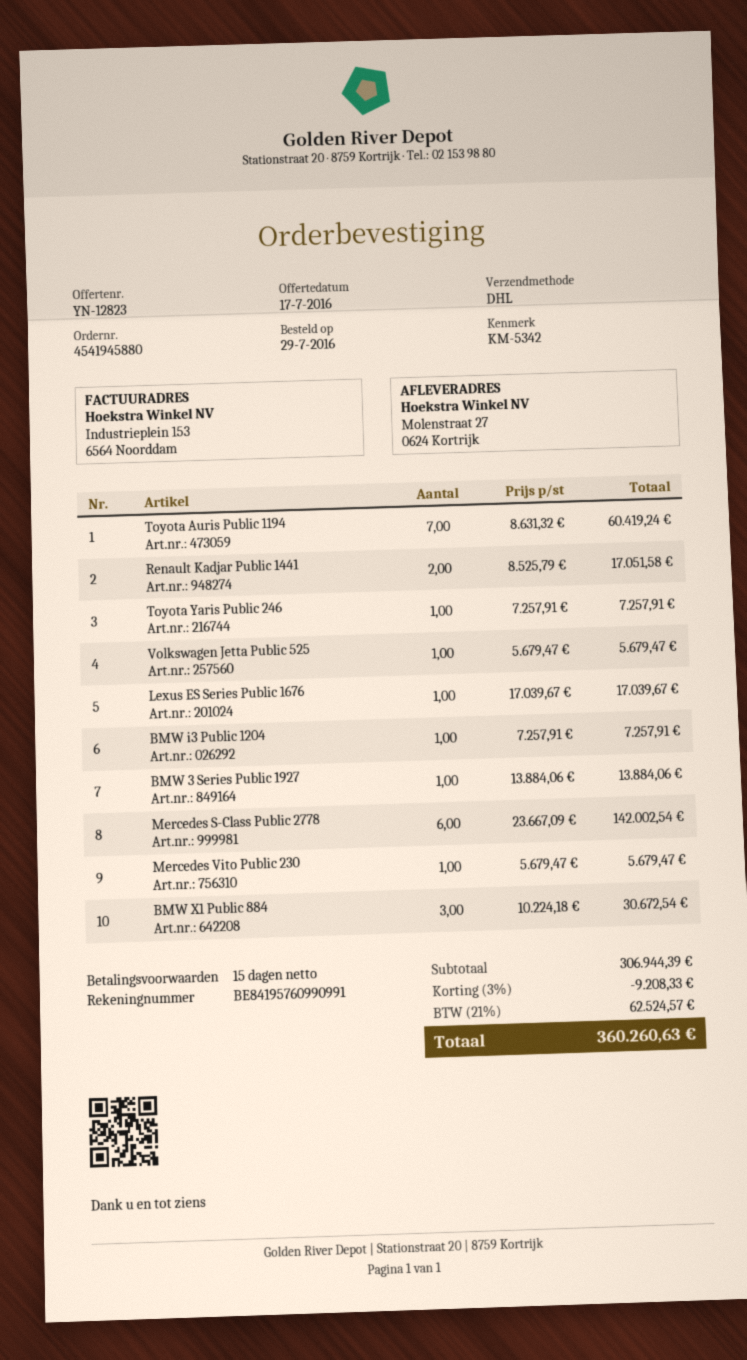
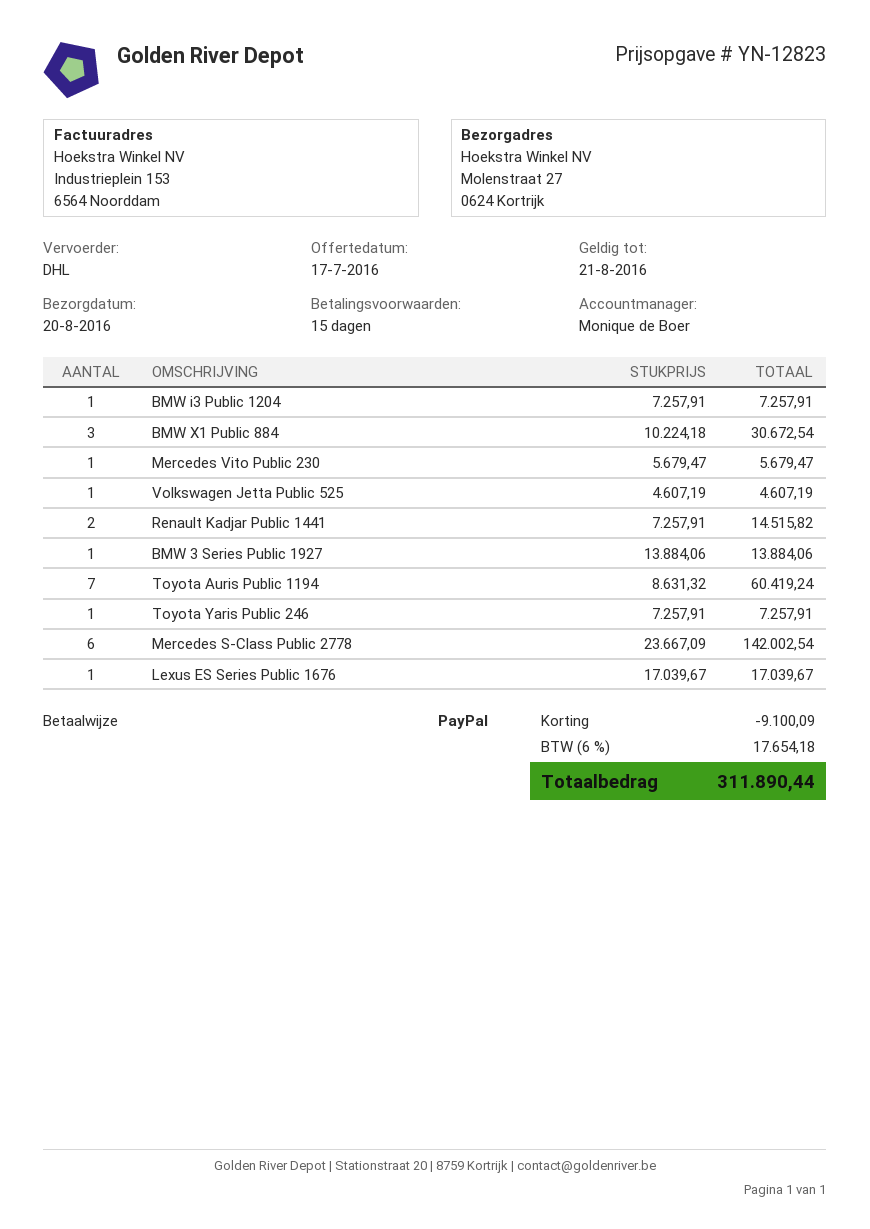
Renault Kadjar Public 1441: 2 x 8525.79 = 17051.58 -> 2 x 7257.91 = 14515.82
Volkswagen Jetta Public 525: 1 x 5679.47 = 5679.47 -> 1 x 4607.19 = 4607.19
discount: 9208.33 -> 9100.09
tax: 21% = 62524.57 -> 6% = 17654.18
total: 360260.63 -> 311890.44

